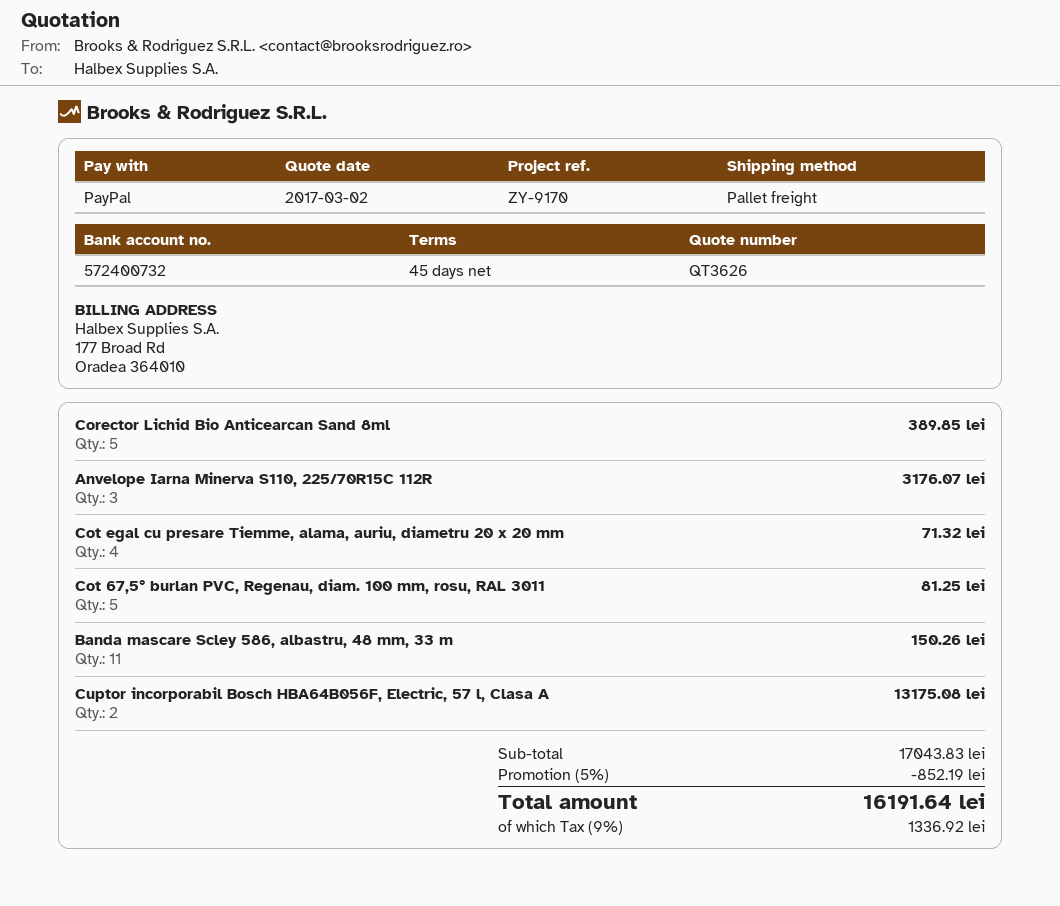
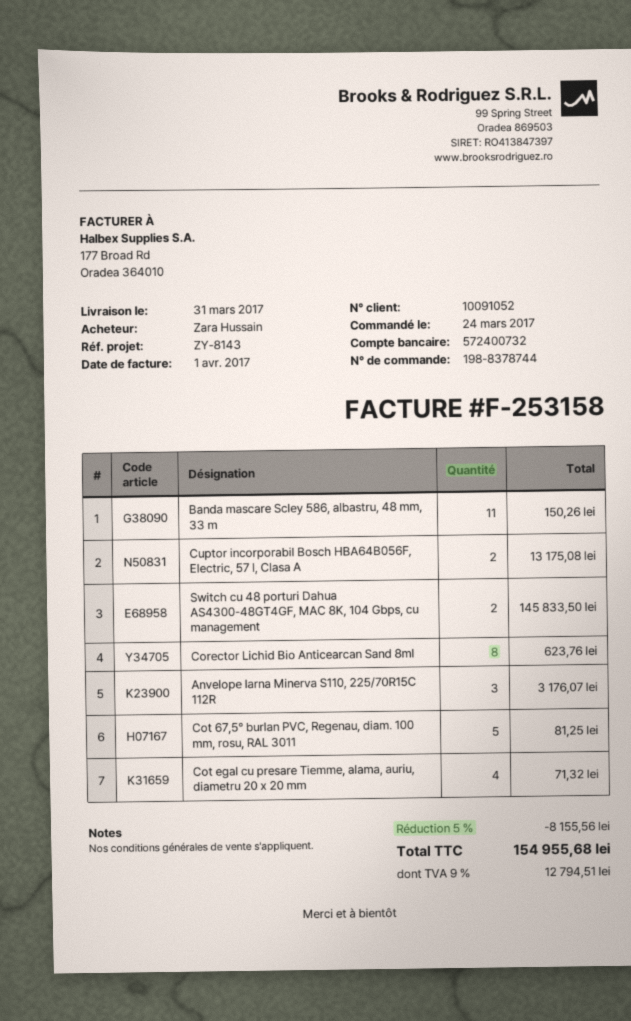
reference: ZY-9170 -> ZY-8143
Corector Lichid Bio Anticearcan Sand 8ml: 5 for 389.85 -> 8 for 623.76
Switch cu 48 porturi Dahua AS4300-48GT4GF, MAC 8K, 104 Gbps, cu management: none -> 2 for 145833.50
discount: 5% = 852.19 -> 5% = 8155.56
tax: 9% = 1336.92 -> 9% = 12794.51
total: 16191.64 -> 154955.68

